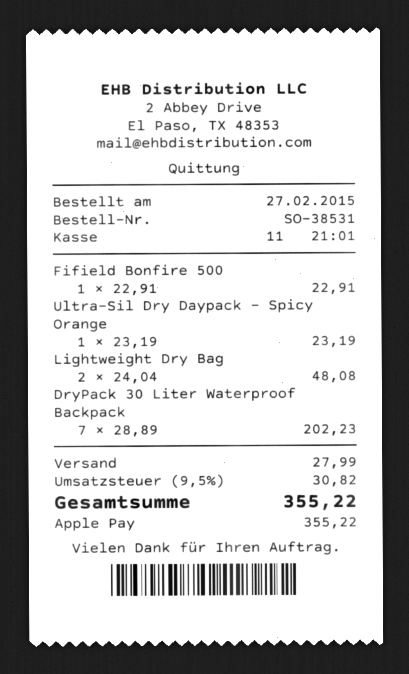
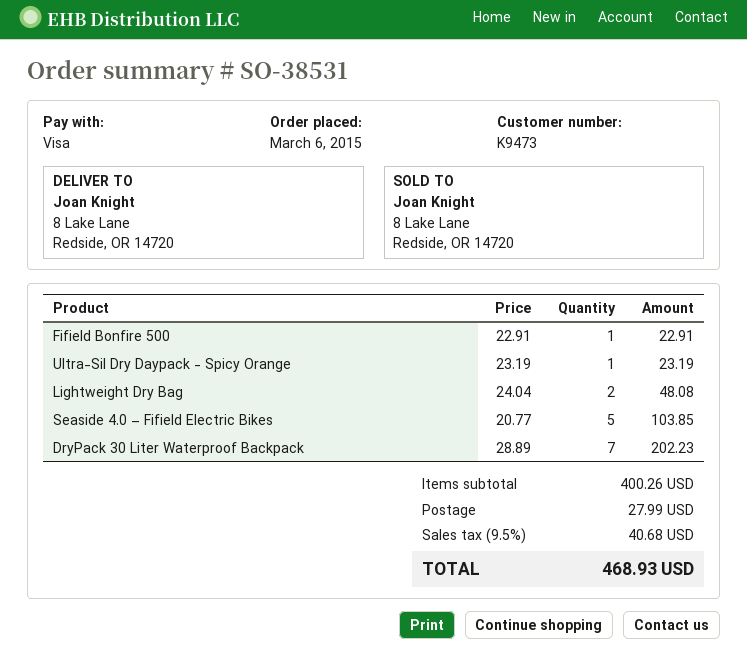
order date: 2015-02-27 -> 2015-03-06
payment method: Apple Pay -> Visa
Seaside 4.0 – Fifield Electric Bikes: none -> 5 x 20.77 = 103.85
tax: 9.5% = 30.82 -> 9.5% = 40.68
total: 355.22 -> 468.93

